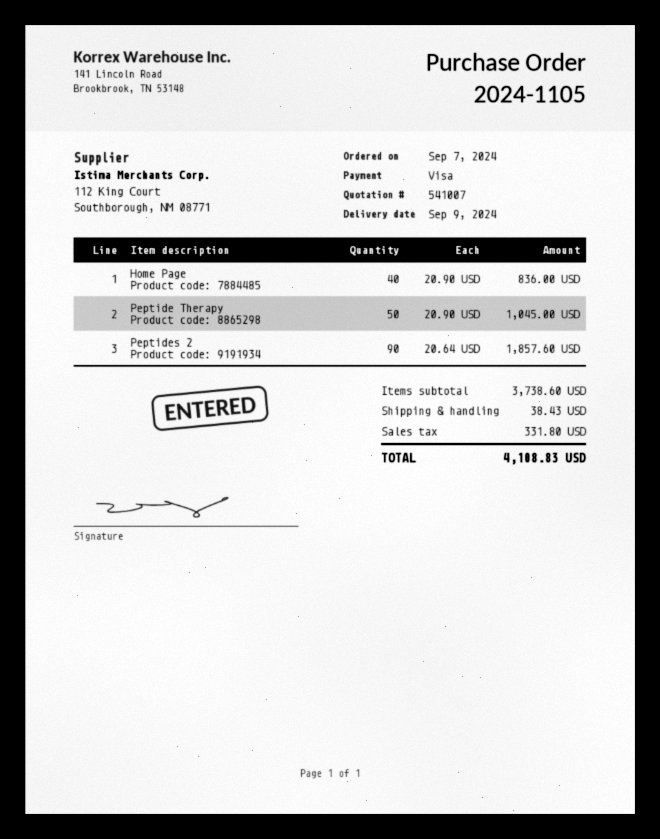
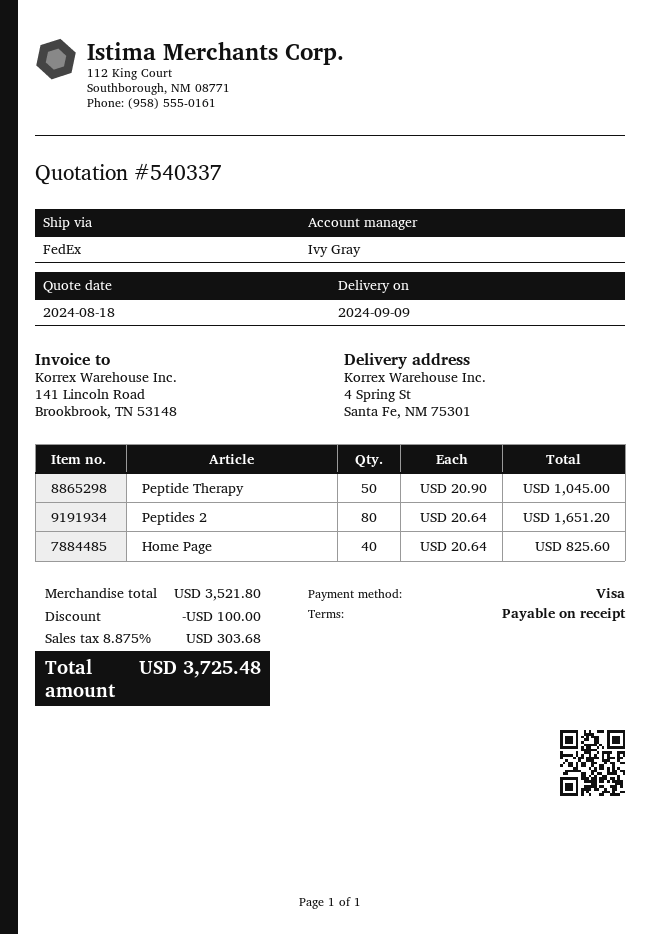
quote number: 541007 -> 540337
Home Page: 40 x 20.90 = 836.00 -> 40 x 20.64 = 825.60
Peptides 2: 90 x 20.64 = 1857.60 -> 80 x 20.64 = 1651.20
subtotal: 3738.60 -> 3521.80
discount: none -> 100.00
shipping: 38.43 -> none
tax: 331.80 -> 303.68
total: 4108.83 -> 3725.48

